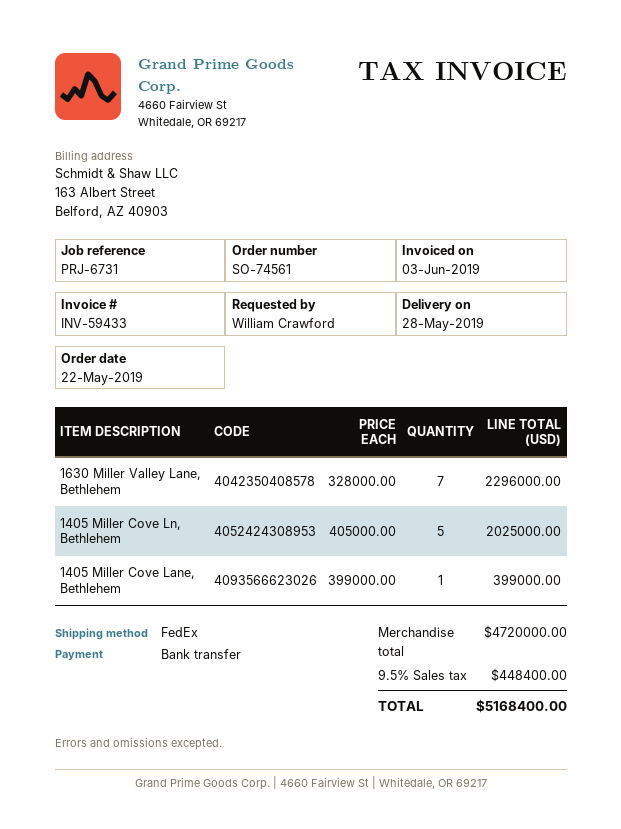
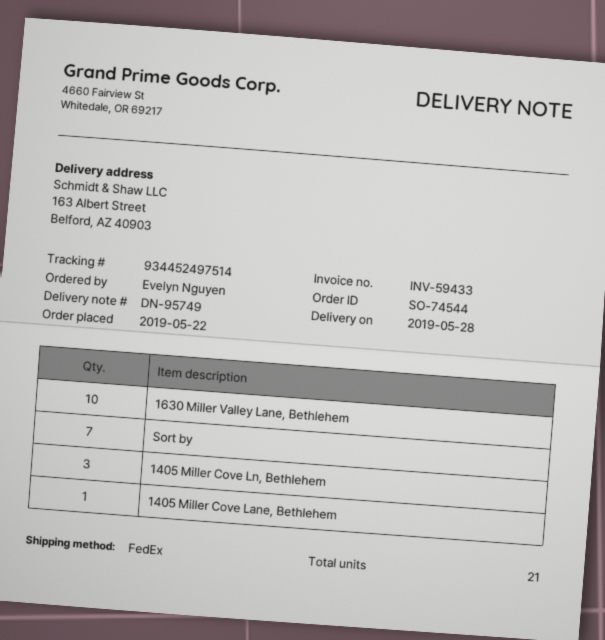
order number: SO-74561 -> SO-74544
ordered by: William Crawford -> Evelyn Nguyen
1630 Miller Valley Lane, Bethlehem: 7 -> 10
1405 Miller Cove Ln, Bethlehem: 5 -> 3
Sort by: none -> 7

